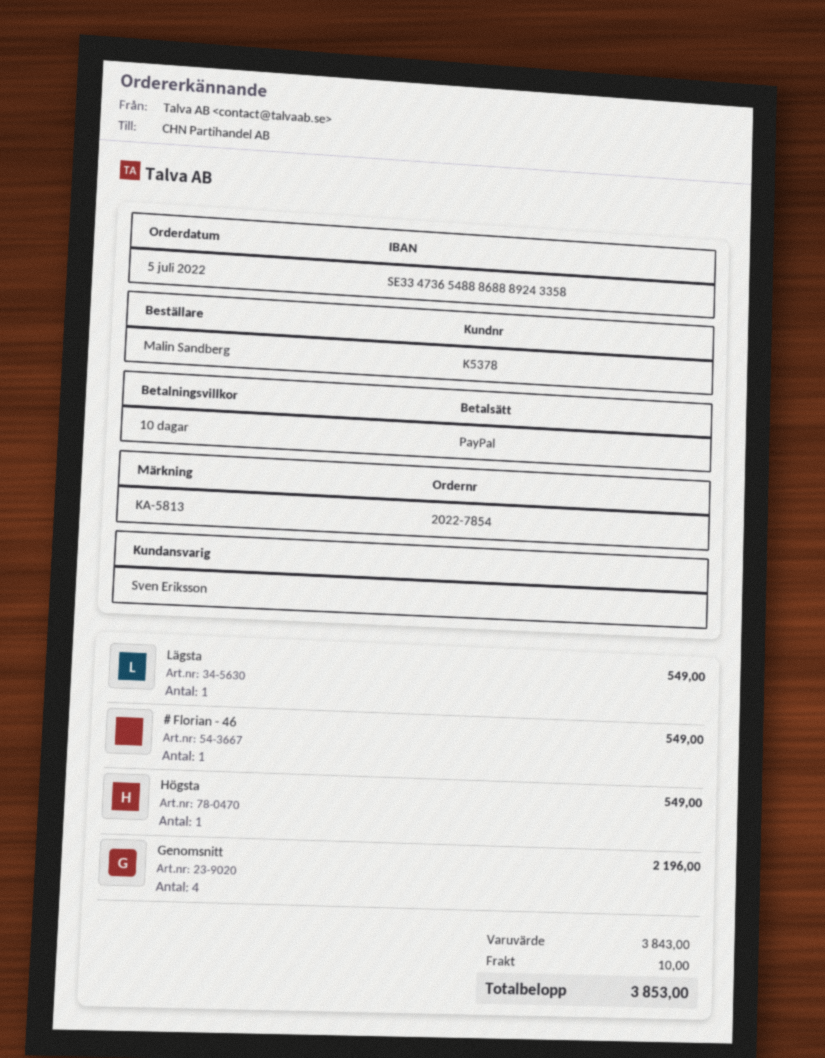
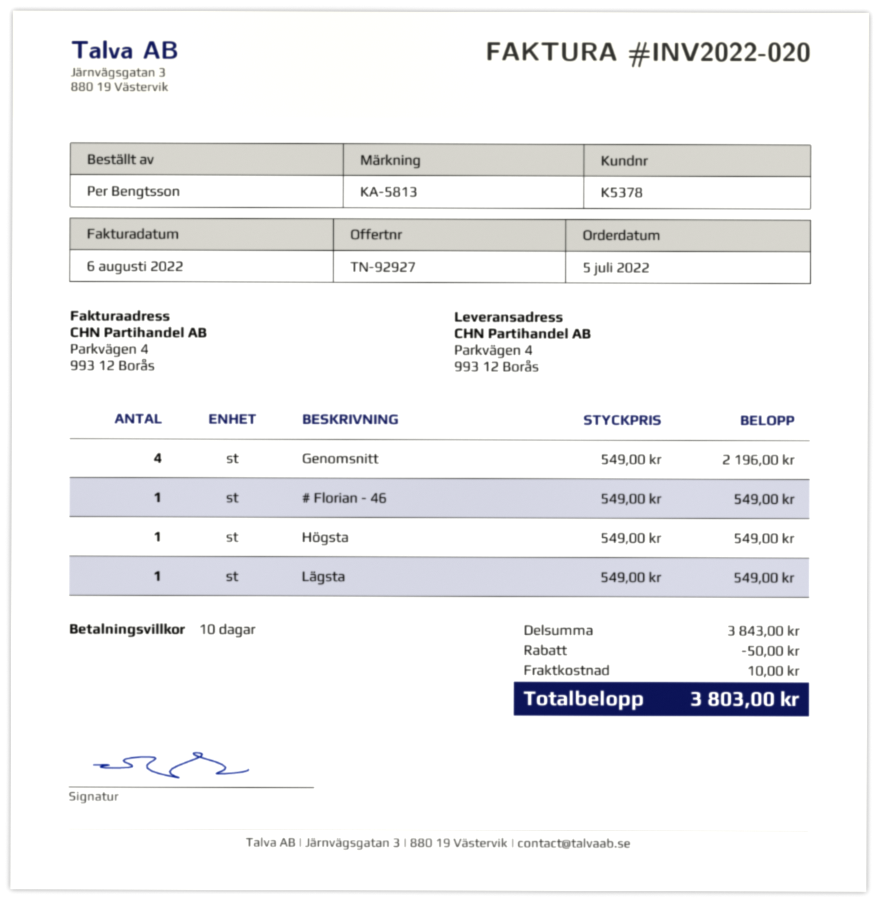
ordered by: Malin Sandberg -> Per Bengtsson
discount: none -> 50.00
total: 3853.00 -> 3803.00

